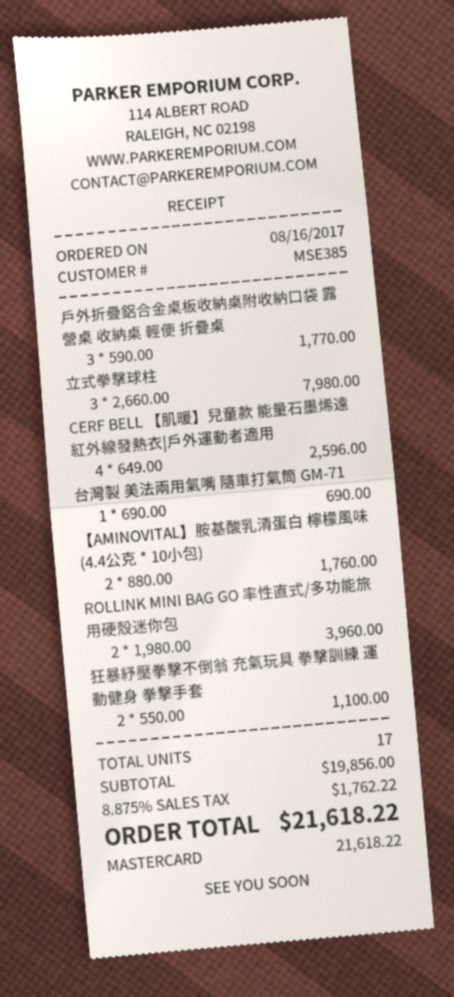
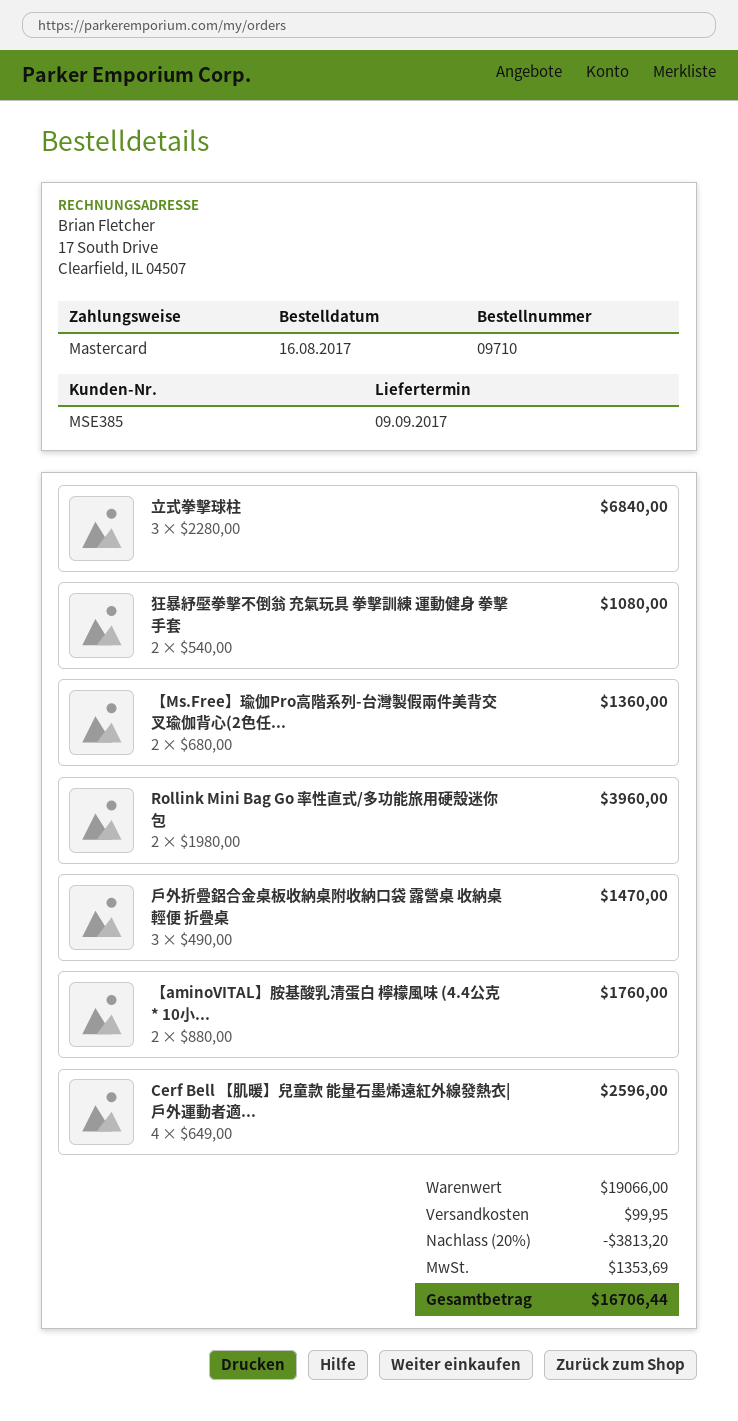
戶外折疊鋁合金桌板收納桌附收納口袋 露營桌 收納桌 輕便 折疊桌: 3 x 590.00 = 1770.00 -> 3 x 490.00 = 1470.00
立式拳擊球柱: 3 x 2660.00 = 7980.00 -> 3 x 2280.00 = 6840.00
台灣製 美法兩用氣嘴 隨車打氣筒 GM-71: 1 x 690.00 = 690.00 -> none
狂暴紓壓拳擊不倒翁 充氣玩具 拳擊訓練 運動健身 拳擊手套: 2 x 550.00 = 1100.00 -> 2 x 540.00 = 1080.00
【Ms.Free】瑜伽Pro高階系列-台灣製假兩件美背交叉瑜伽背心(2色任...: none -> 2 x 680.00 = 1360.00
subtotal: 19856.00 -> 19066.00
discount: none -> 20% = 3813.20
shipping: none -> 99.95
tax: 1762.22 -> 1353.69
total: 21618.22 -> 16706.44

